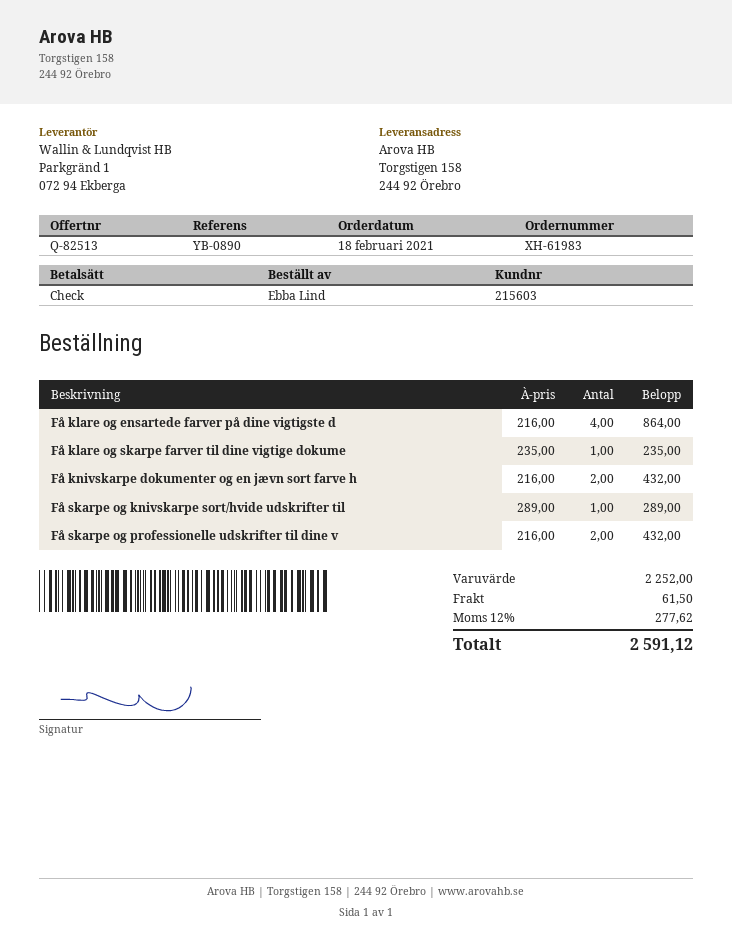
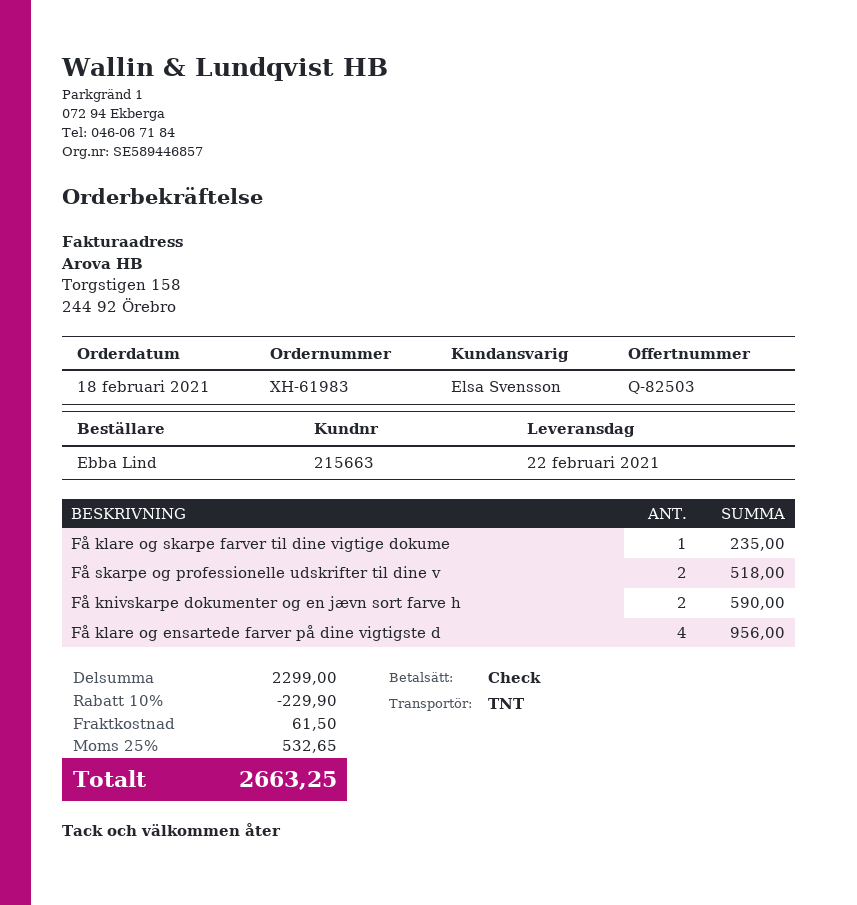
quote number: Q-82513 -> Q-82503
customer number: 215603 -> 215663
Få klare og ensartede farver på dine vigtigste d: 4 for 864.00 -> 4 for 956.00
Få knivskarpe dokumenter og en jævn sort farve h: 2 for 432.00 -> 2 for 590.00
Få skarpe og knivskarpe sort/hvide udskrifter til: 1 for 289.00 -> none
Få skarpe og professionelle udskrifter til dine v: 2 for 432.00 -> 2 for 518.00
subtotal: 2252.00 -> 2299.00
discount: none -> 10% = 229.90
tax: 12% = 277.62 -> 25% = 532.65
total: 2591.12 -> 2663.25

